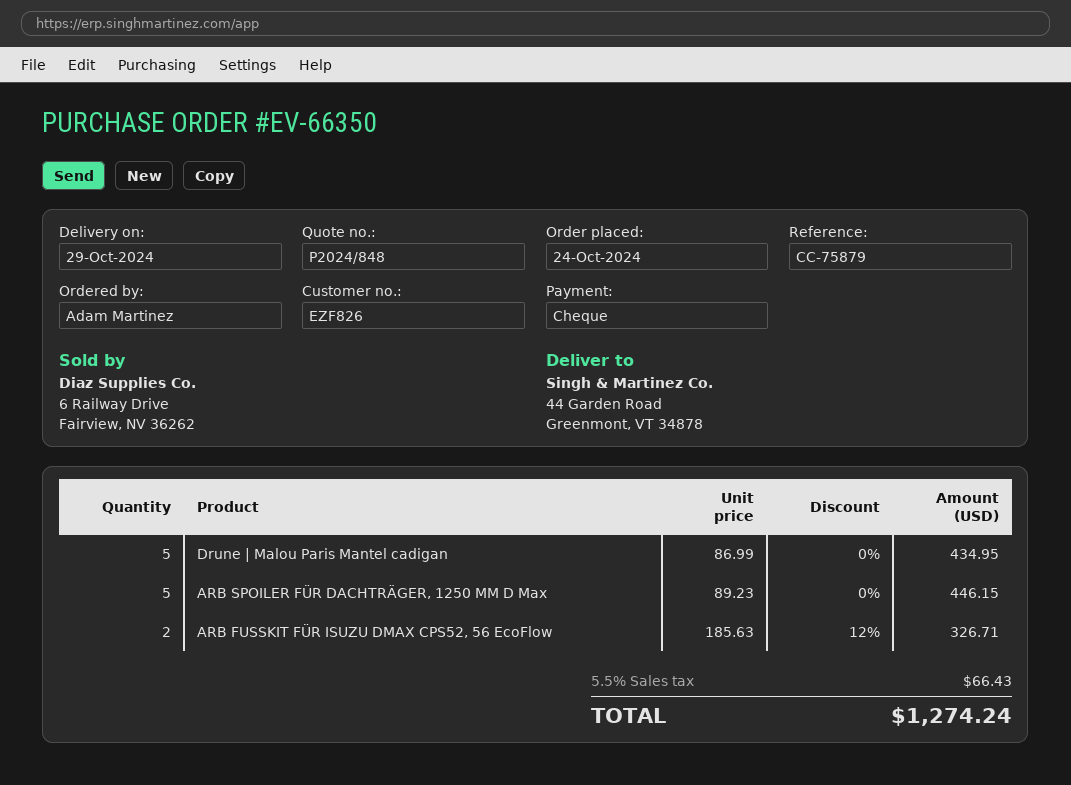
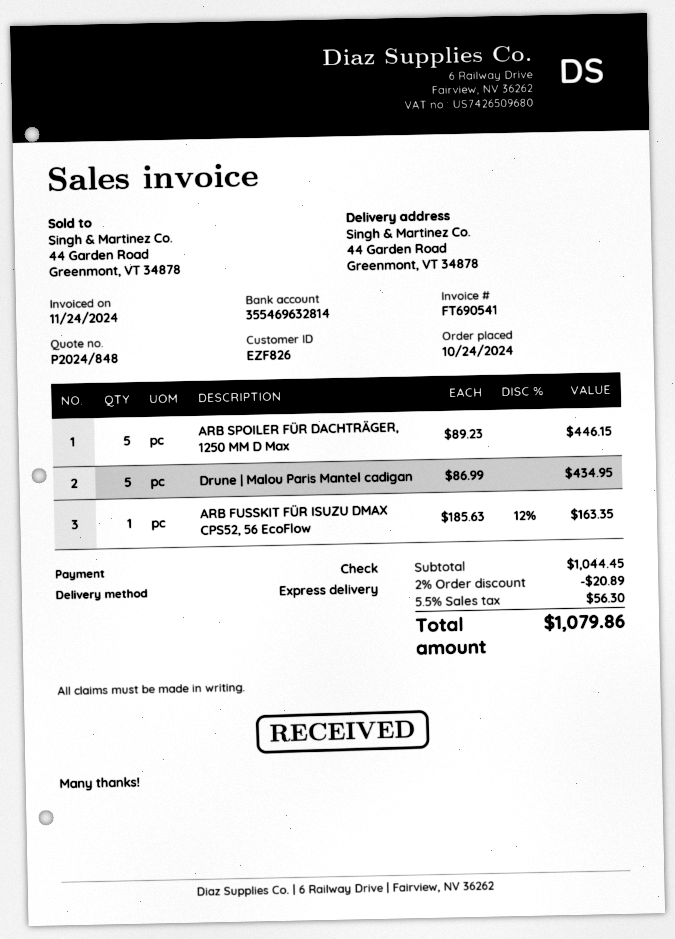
ARB FUSSKIT FÜR ISUZU DMAX CPS52, 56 EcoFlow: 2 x 185.63 - 12% = 326.71 -> 1 x 185.63 - 12% = 163.35
discount: none -> 2% = 20.89
tax: 5.5% = 66.43 -> 5.5% = 56.30
total: 1274.24 -> 1079.86

